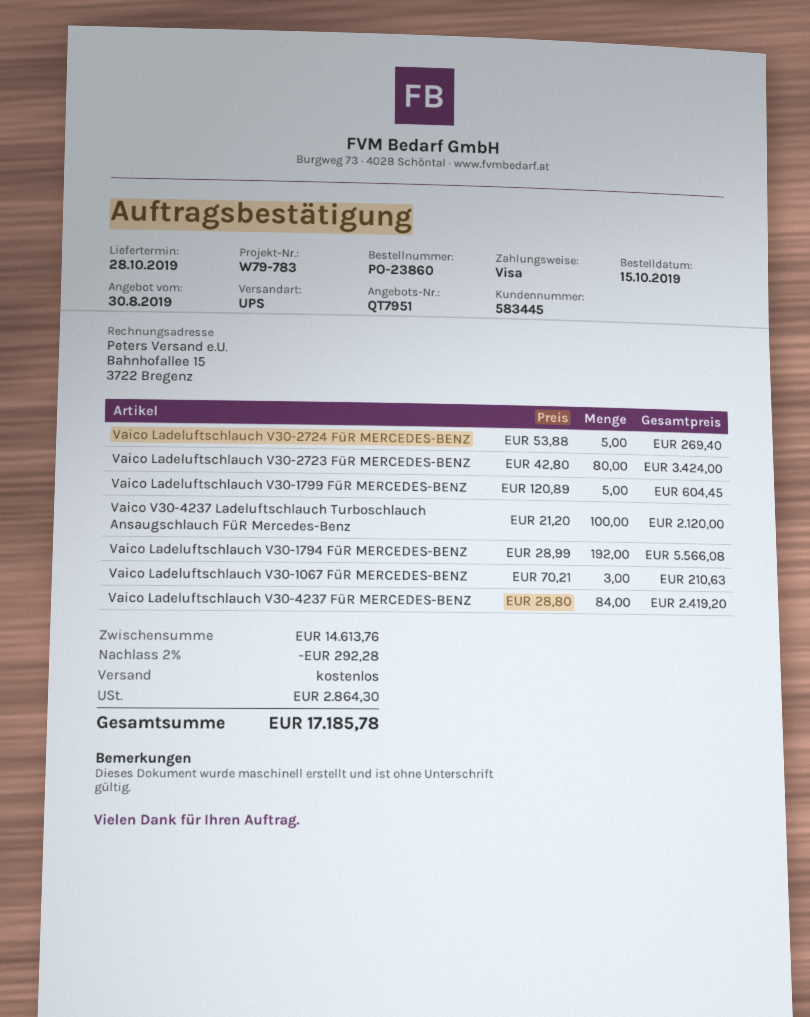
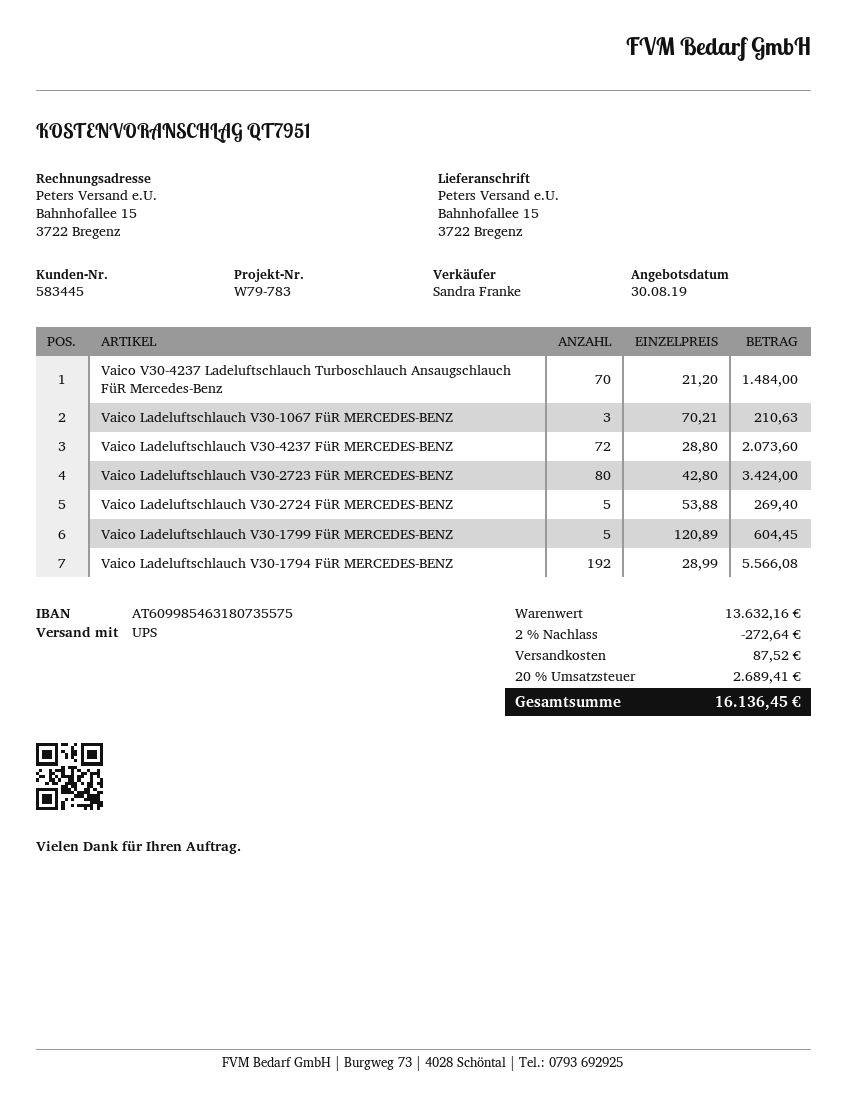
Vaico V30-4237 Ladeluftschlauch Turboschlauch Ansaugschlauch FüR Mercedes-Benz: 100 x 21.20 = 2120.00 -> 70 x 21.20 = 1484.00
Vaico Ladeluftschlauch V30-4237 FüR MERCEDES-BENZ: 84 x 28.80 = 2419.20 -> 72 x 28.80 = 2073.60
subtotal: 14613.76 -> 13632.16
discount: 2% = 292.28 -> 2% = 272.64
shipping: 0.00 -> 87.52
tax: 2864.30 -> 2689.41
total: 17185.78 -> 16136.45

